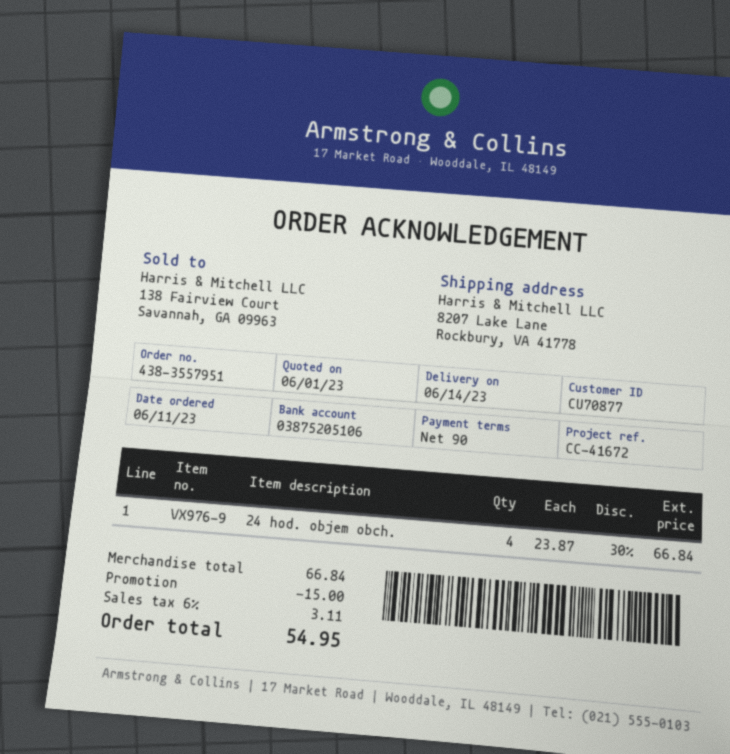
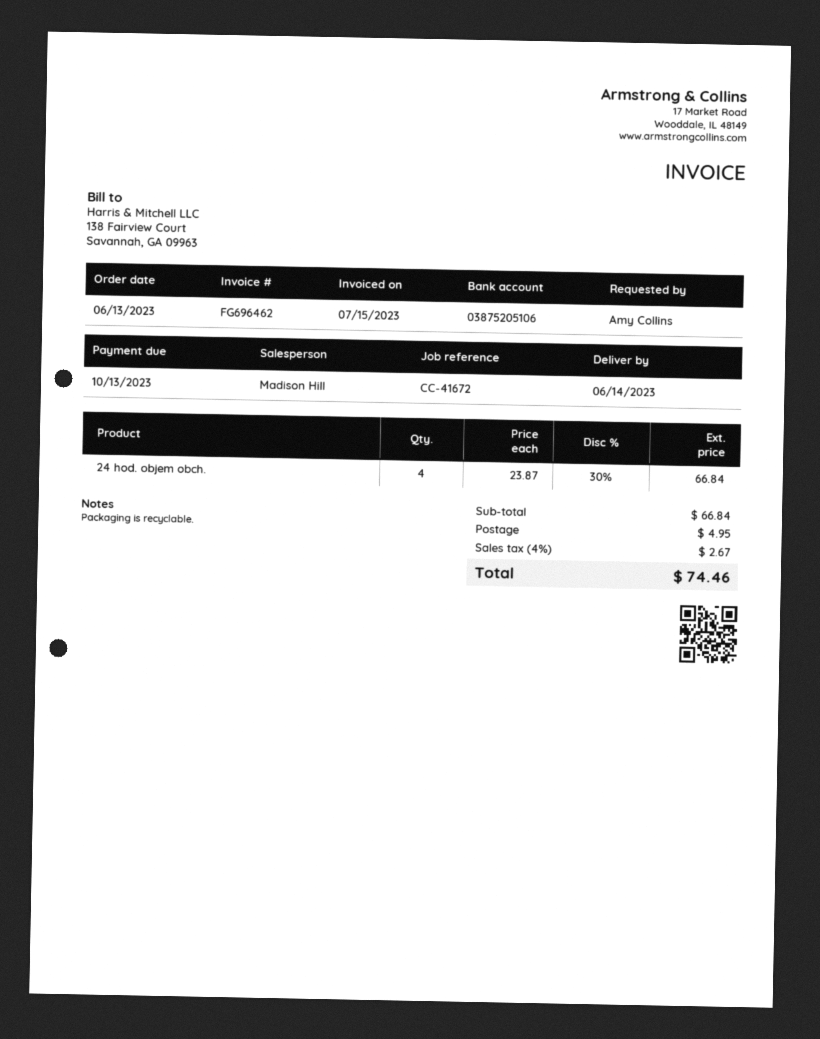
order date: 2023-06-11 -> 2023-06-13
discount: 15.00 -> none
shipping: none -> 4.95
tax: 6% = 3.11 -> 4% = 2.67
total: 54.95 -> 74.46

